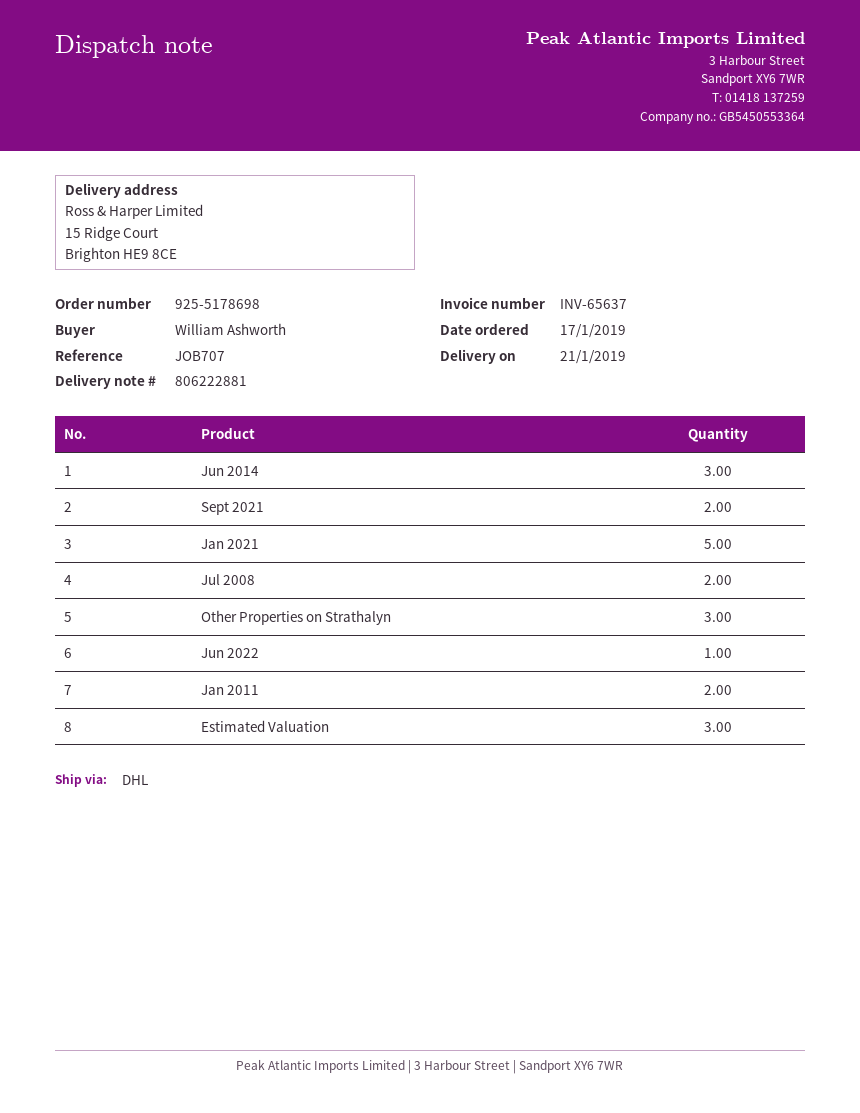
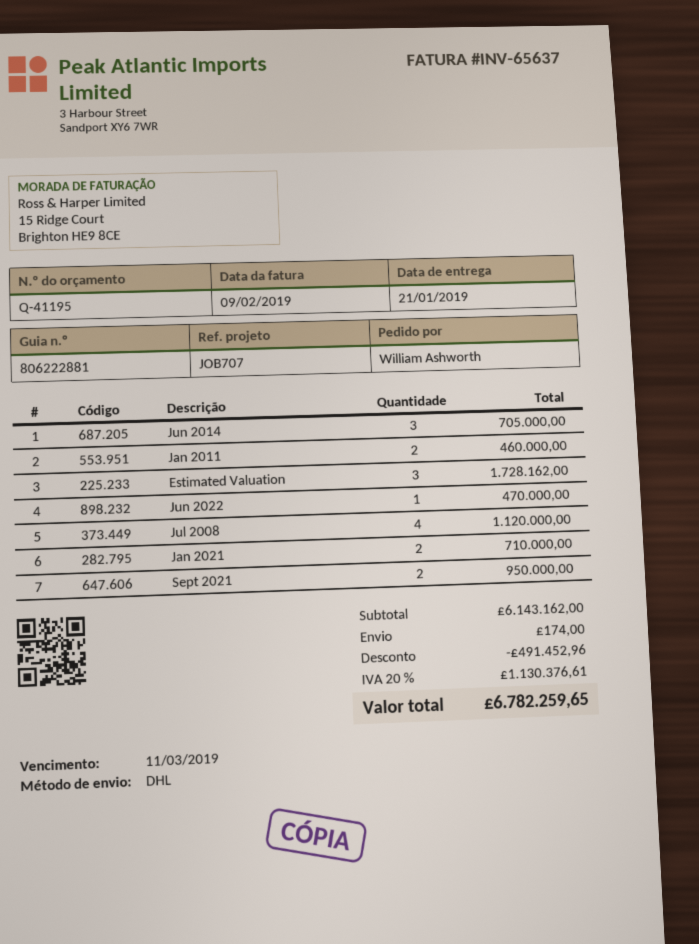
Jan 2021: 5 -> 2
Jul 2008: 2 -> 4
Other Properties on Strathalyn: 3 -> none

